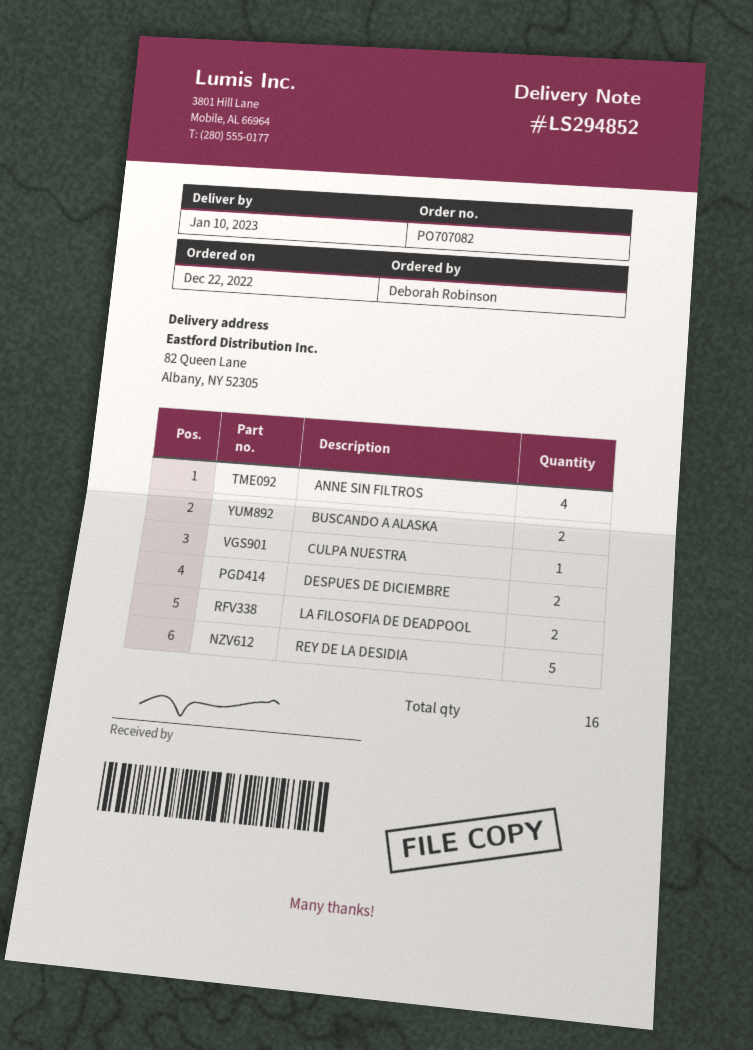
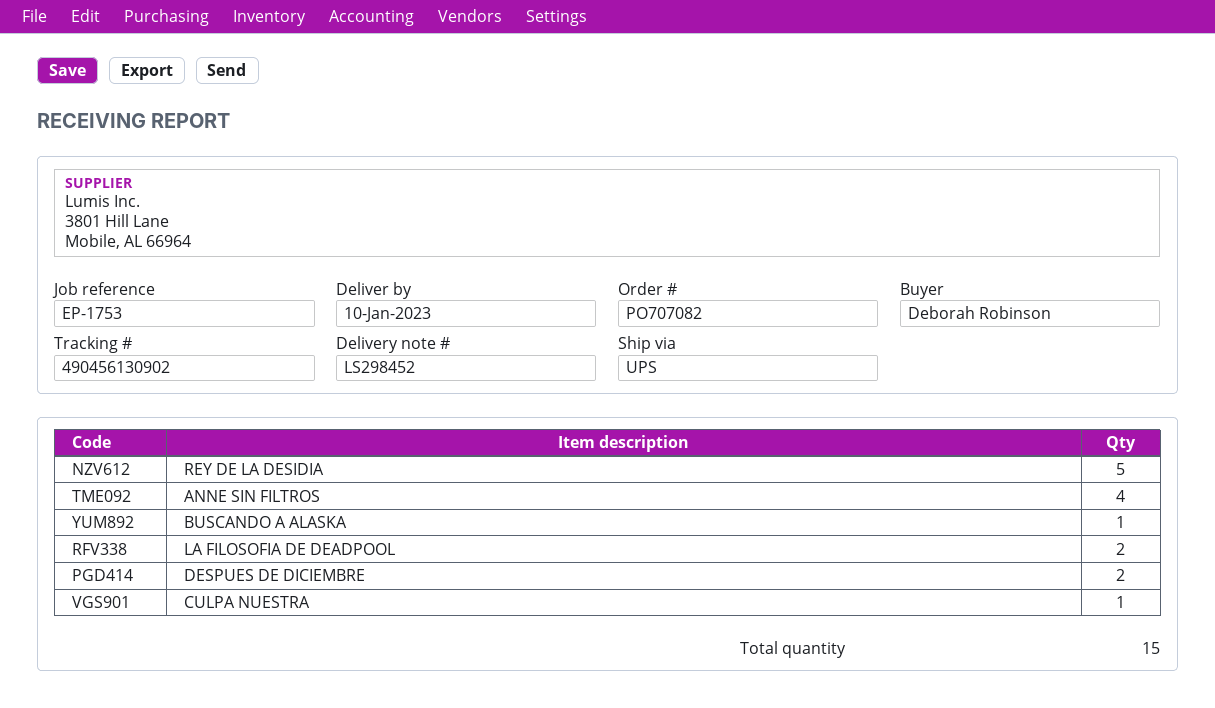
delivery note number: LS294852 -> LS298452
BUSCANDO A ALASKA: 2 -> 1
total quantity: 16 -> 15

